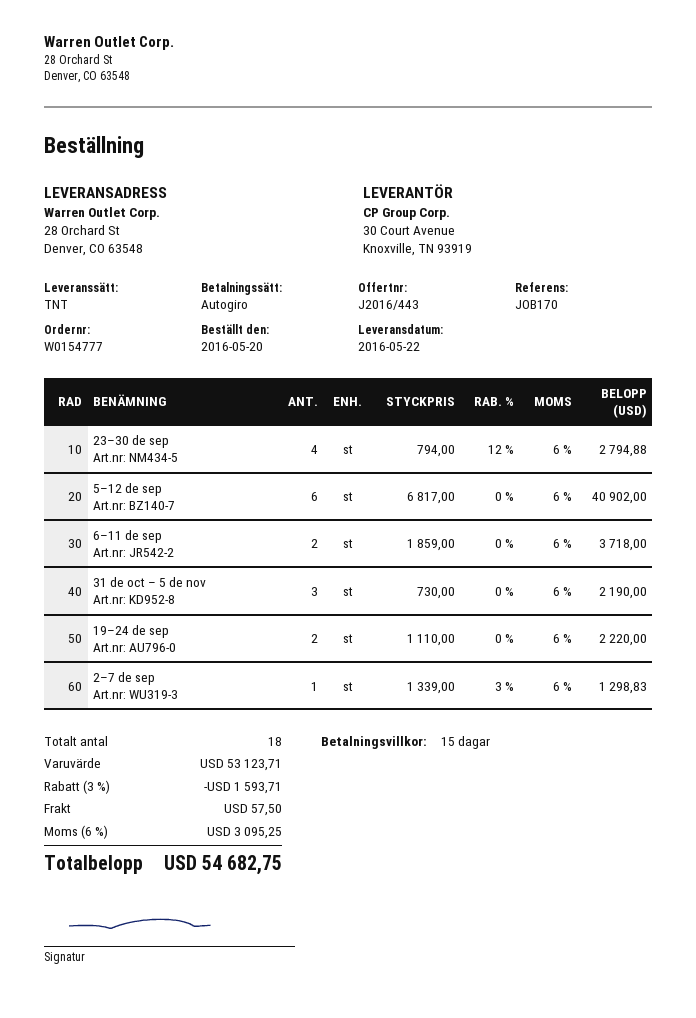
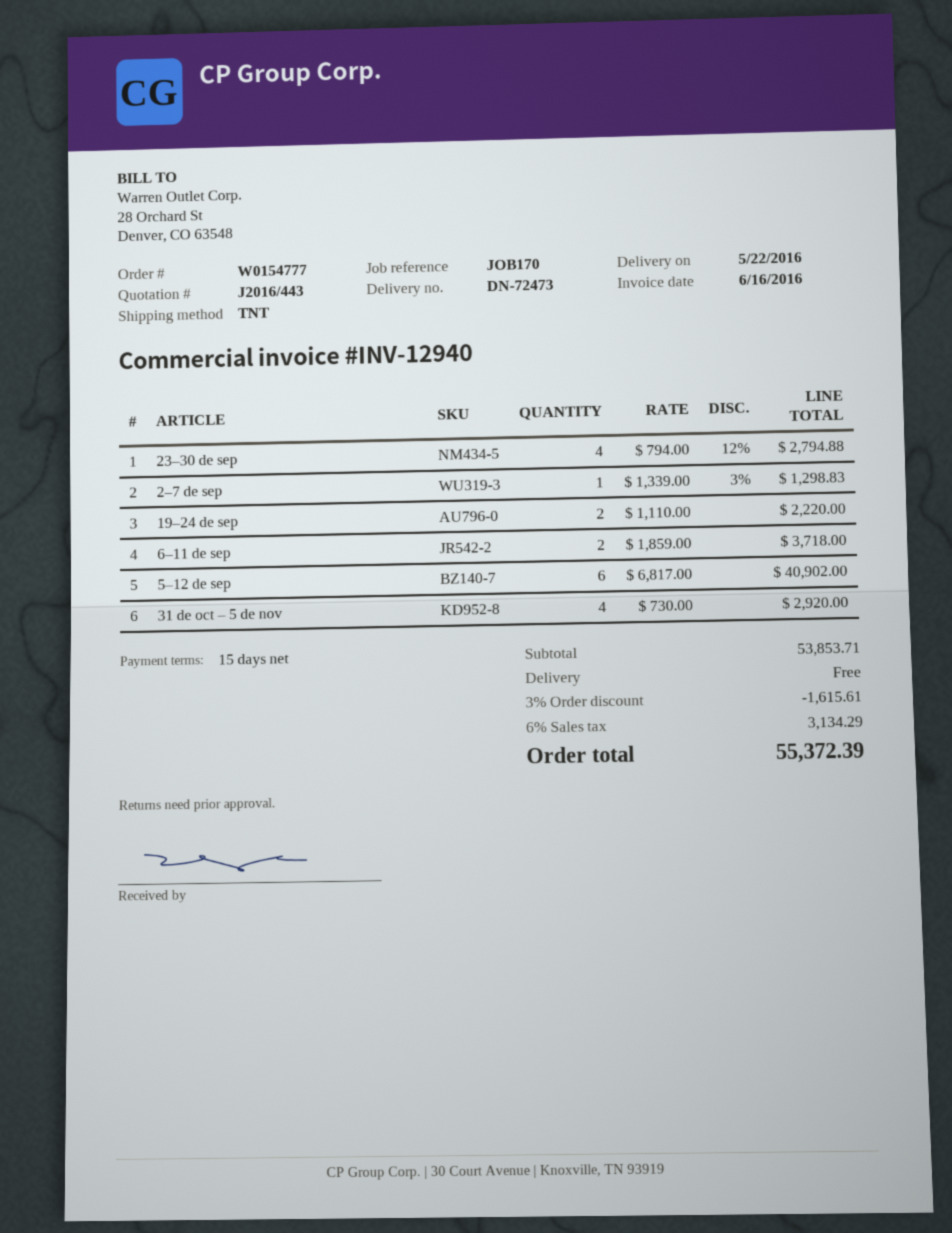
31 de oct – 5 de nov: 3 x 730.00 = 2190.00 -> 4 x 730.00 = 2920.00
subtotal: 53123.71 -> 53853.71
discount: 3% = 1593.71 -> 3% = 1615.61
shipping: 57.50 -> 0.00
tax: 6% = 3095.25 -> 6% = 3134.29
total: 54682.75 -> 55372.39

